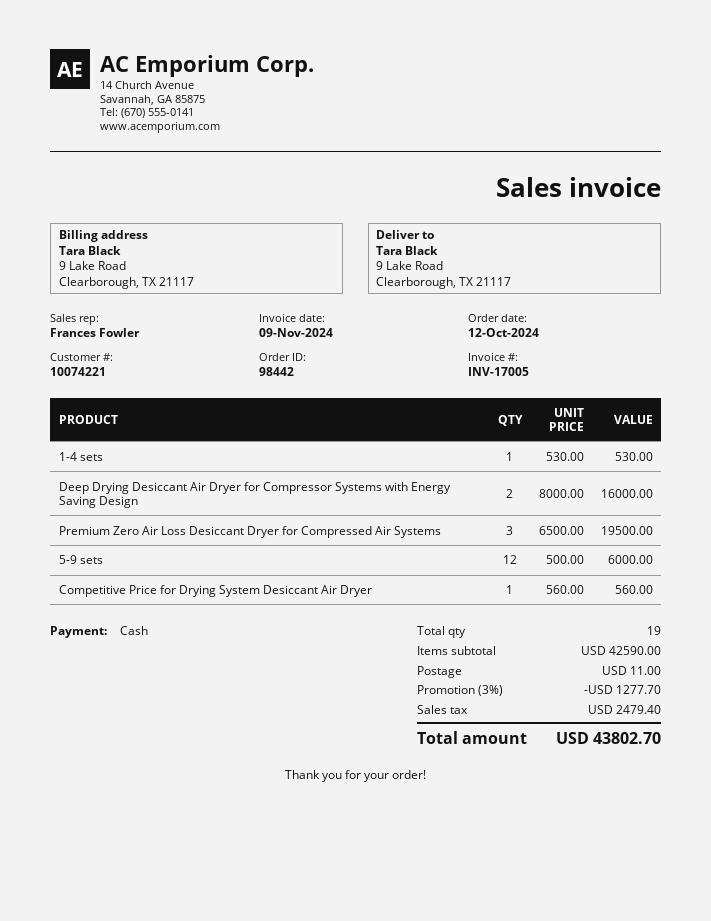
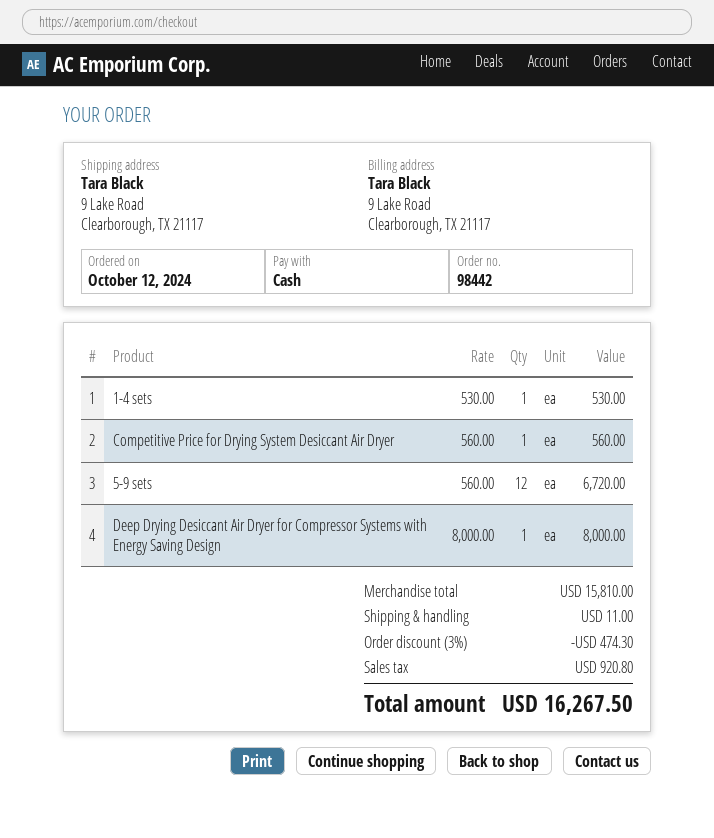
Deep Drying Desiccant Air Dryer for Compressor Systems with Energy Saving Design: 2 x 8000.00 = 16000.00 -> 1 x 8000.00 = 8000.00
Premium Zero Air Loss Desiccant Dryer for Compressed Air Systems: 3 x 6500.00 = 19500.00 -> none
5-9 sets: 12 x 500.00 = 6000.00 -> 12 x 560.00 = 6720.00
subtotal: 42590.00 -> 15810.00
discount: 3% = 1277.70 -> 3% = 474.30
tax: 2479.40 -> 920.80
total: 43802.70 -> 16267.50

